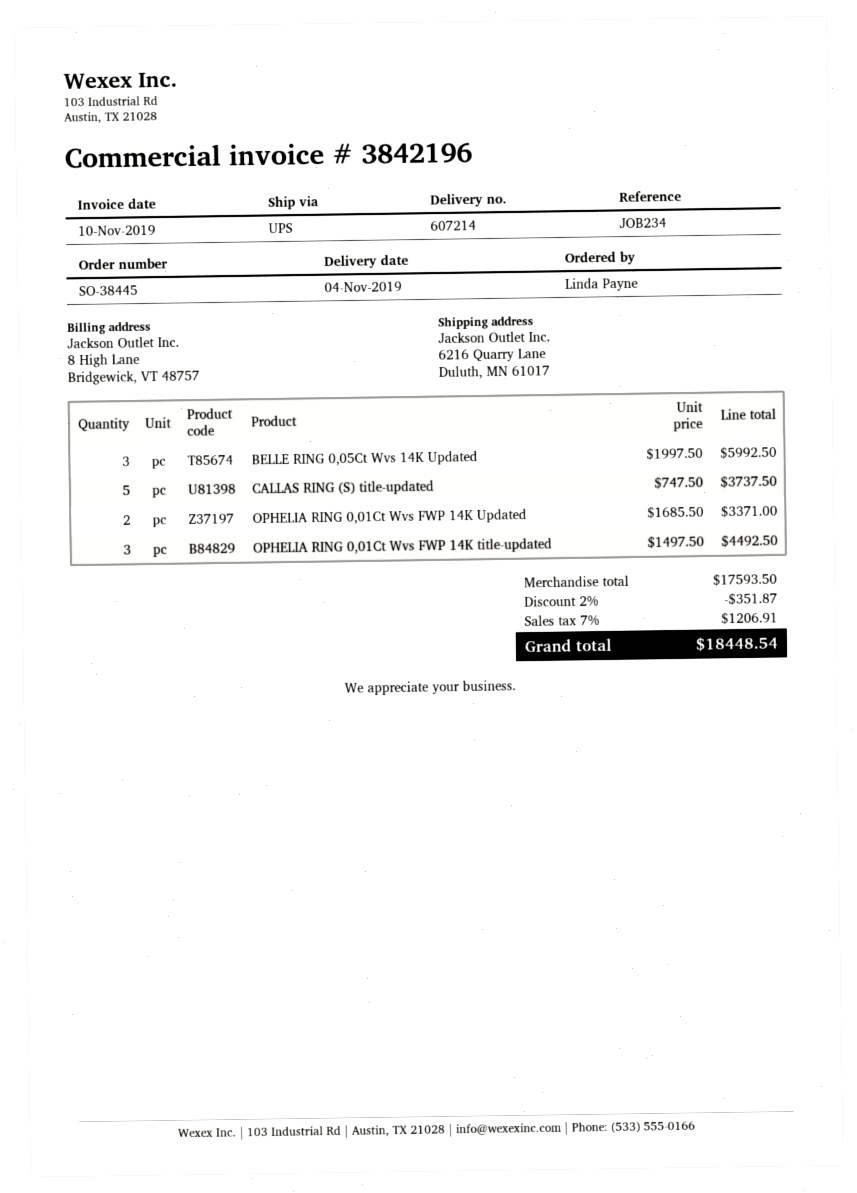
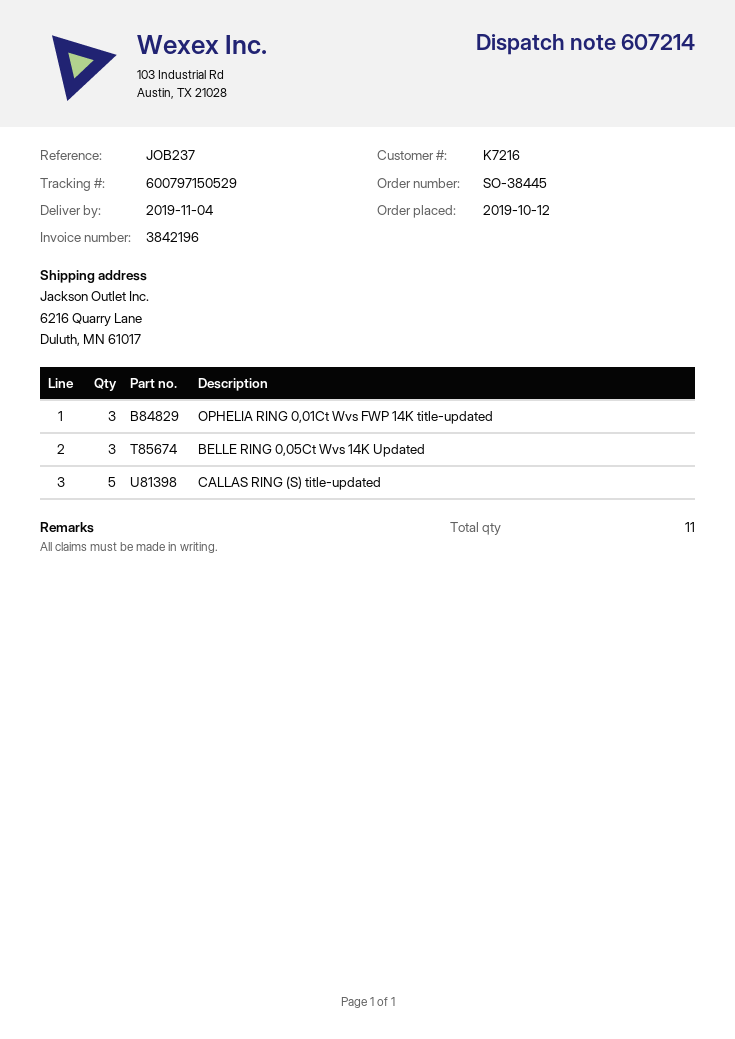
reference: JOB234 -> JOB237
OPHELIA RING 0,01Ct Wvs FWP 14K Updated: 2 -> none

